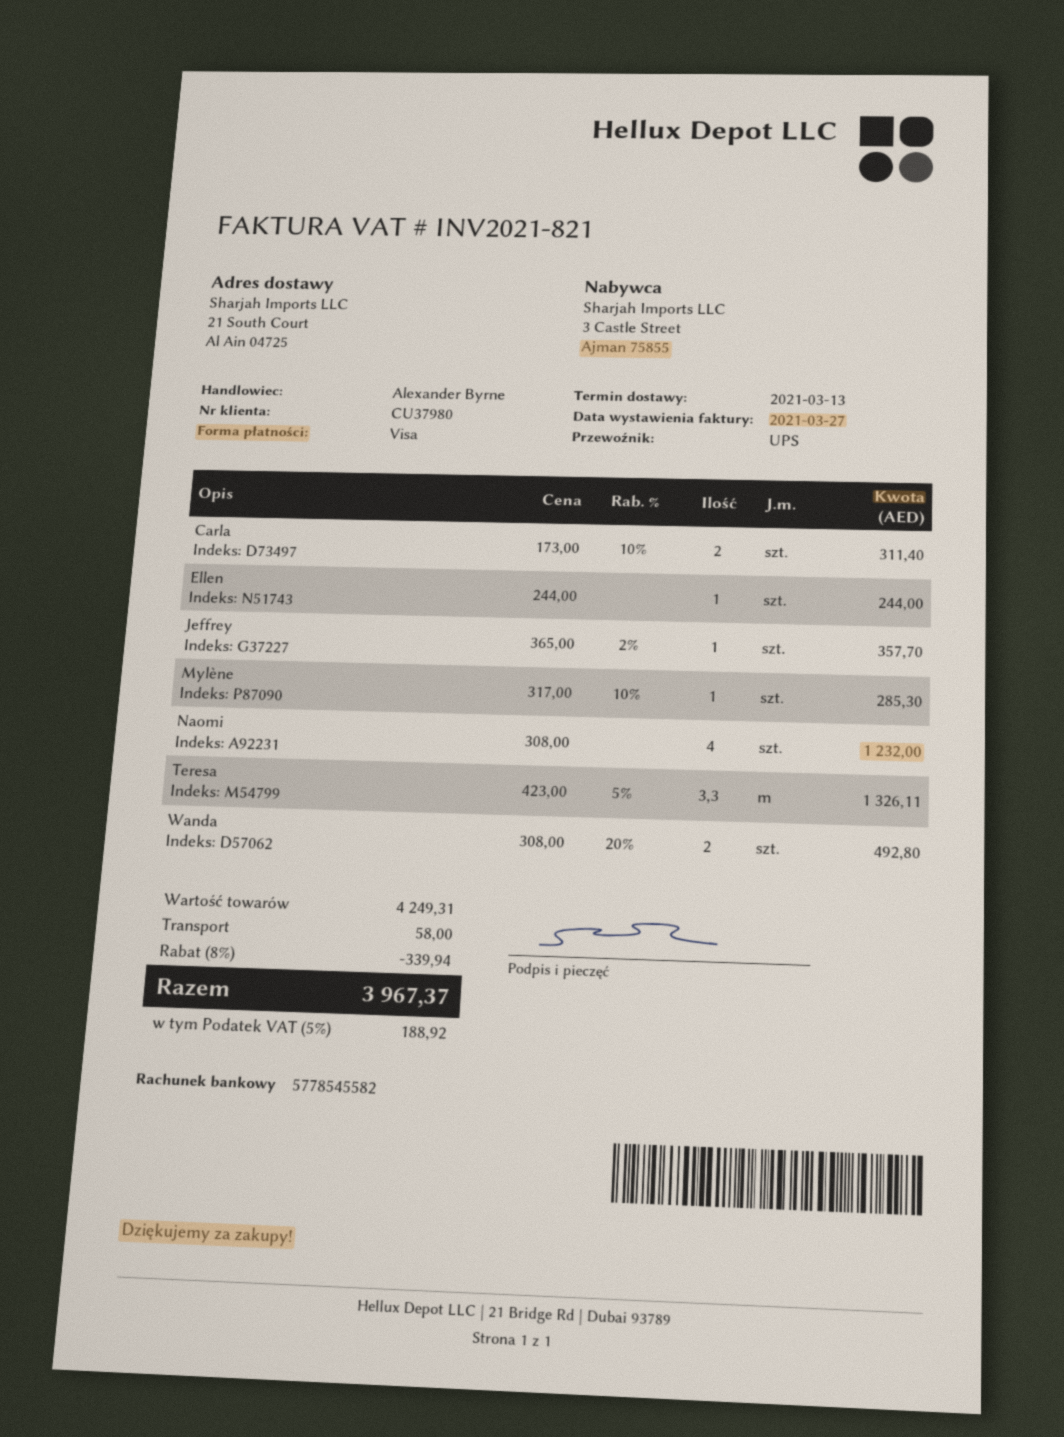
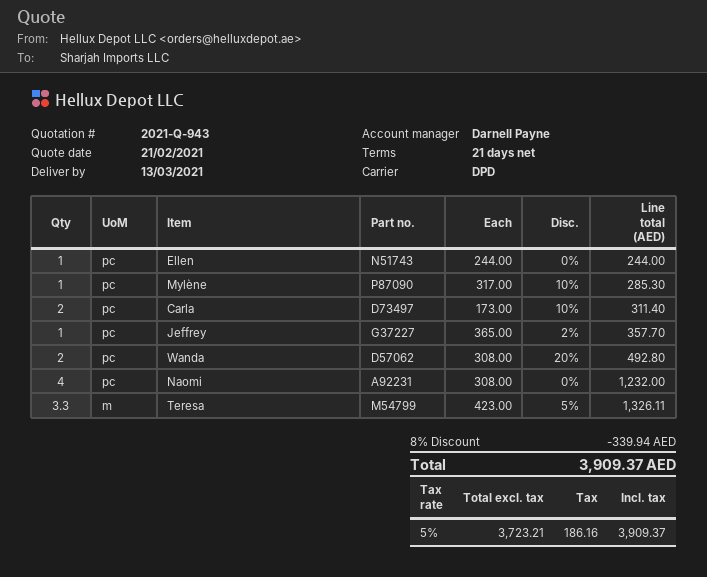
sales rep: Alexander Byrne -> Darnell Payne
shipping method: UPS -> DPD
shipping: 58.00 -> none
tax: 5% = 188.92 -> 5% = 186.16
total: 3967.37 -> 3909.37

